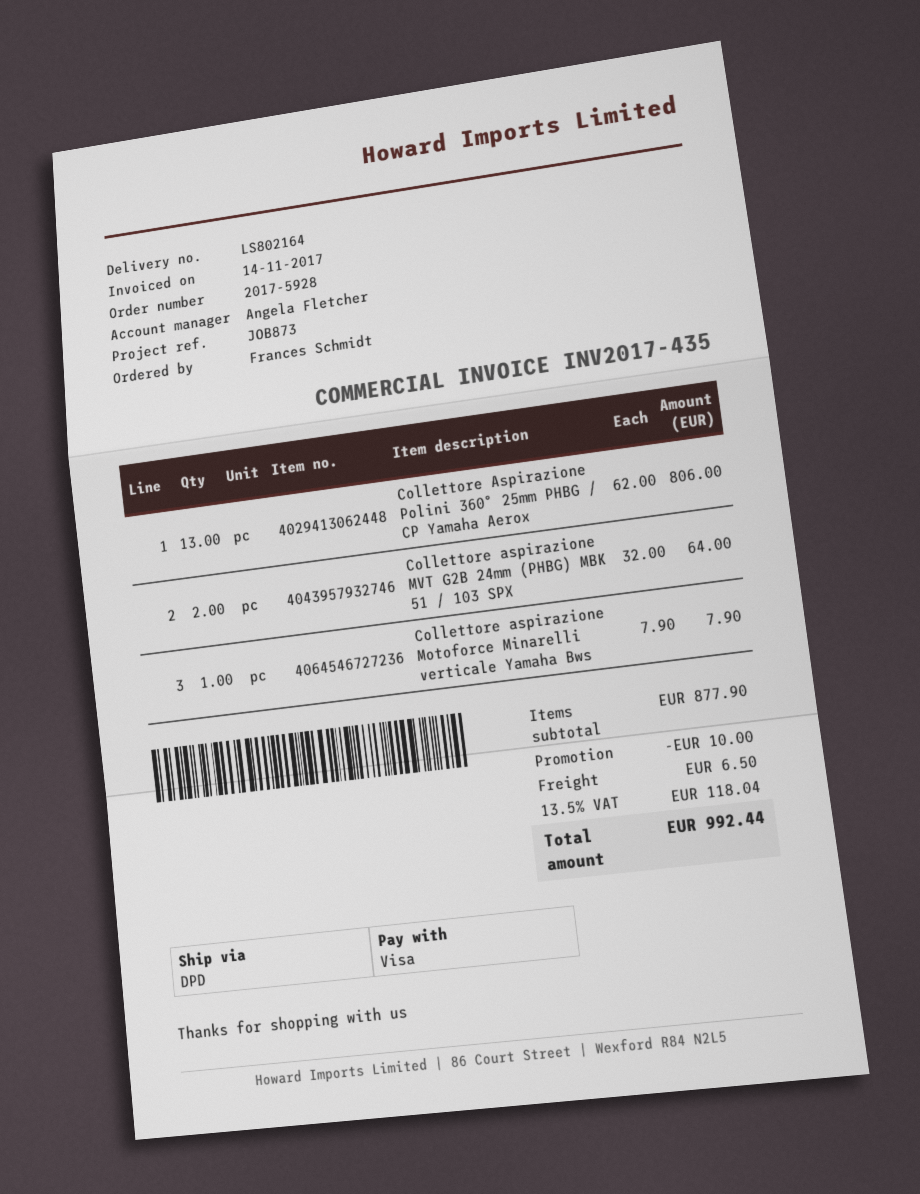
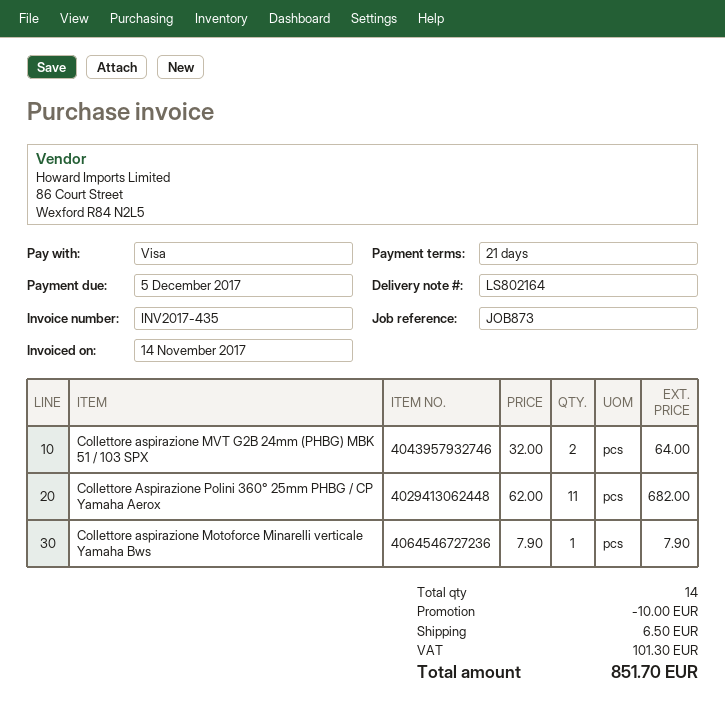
Collettore Aspirazione Polini 360° 25mm PHBG / CP Yamaha Aerox: 13 x 62.00 = 806.00 -> 11 x 62.00 = 682.00
tax: 118.04 -> 101.30
total: 992.44 -> 851.70

